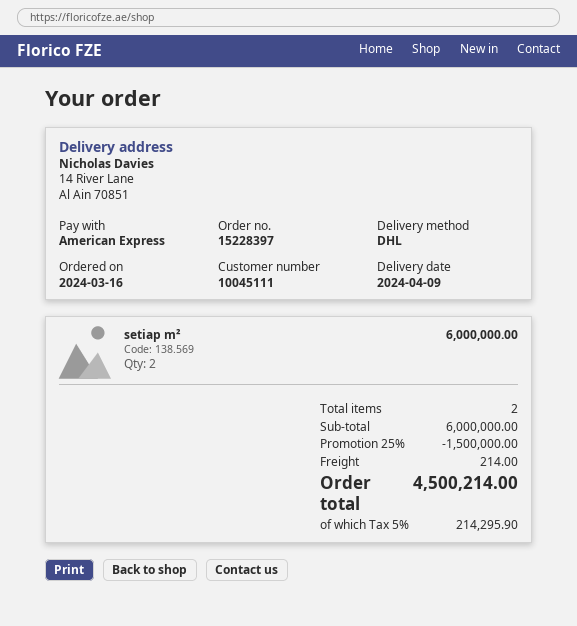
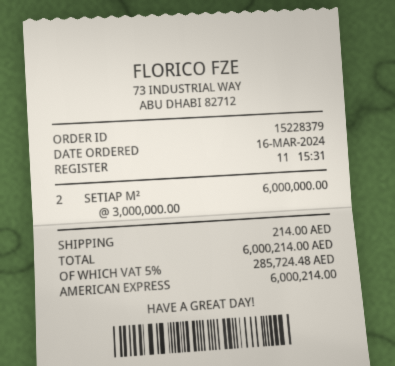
order number: 15228397 -> 15228379
discount: 25% = 1500000.00 -> none
tax: 5% = 214295.90 -> 5% = 285724.48
total: 4500214.00 -> 6000214.00

